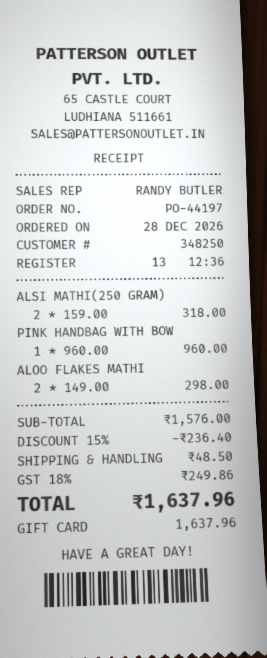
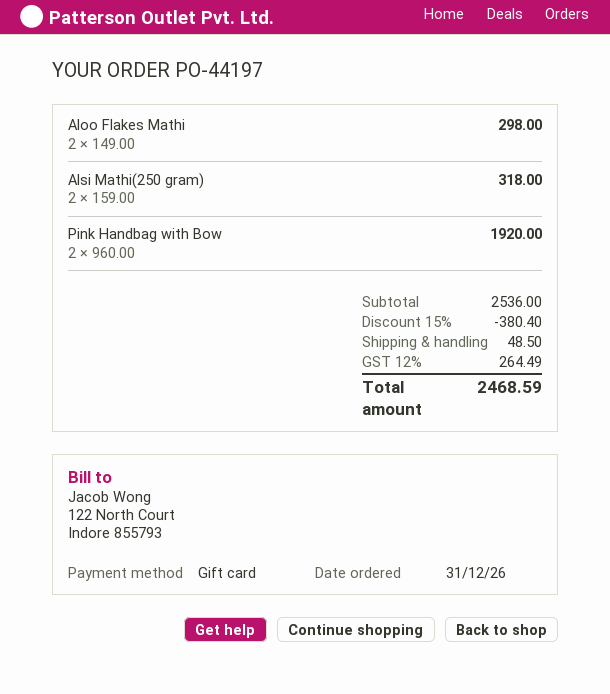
order date: 2026-12-28 -> 2026-12-31
PINK HANDBAG WITH BOW: 1 x 960.00 = 960.00 -> 2 x 960.00 = 1920.00
subtotal: 1576.00 -> 2536.00
discount: 15% = 236.40 -> 15% = 380.40
tax: 18% = 249.86 -> 12% = 264.49
total: 1637.96 -> 2468.59

